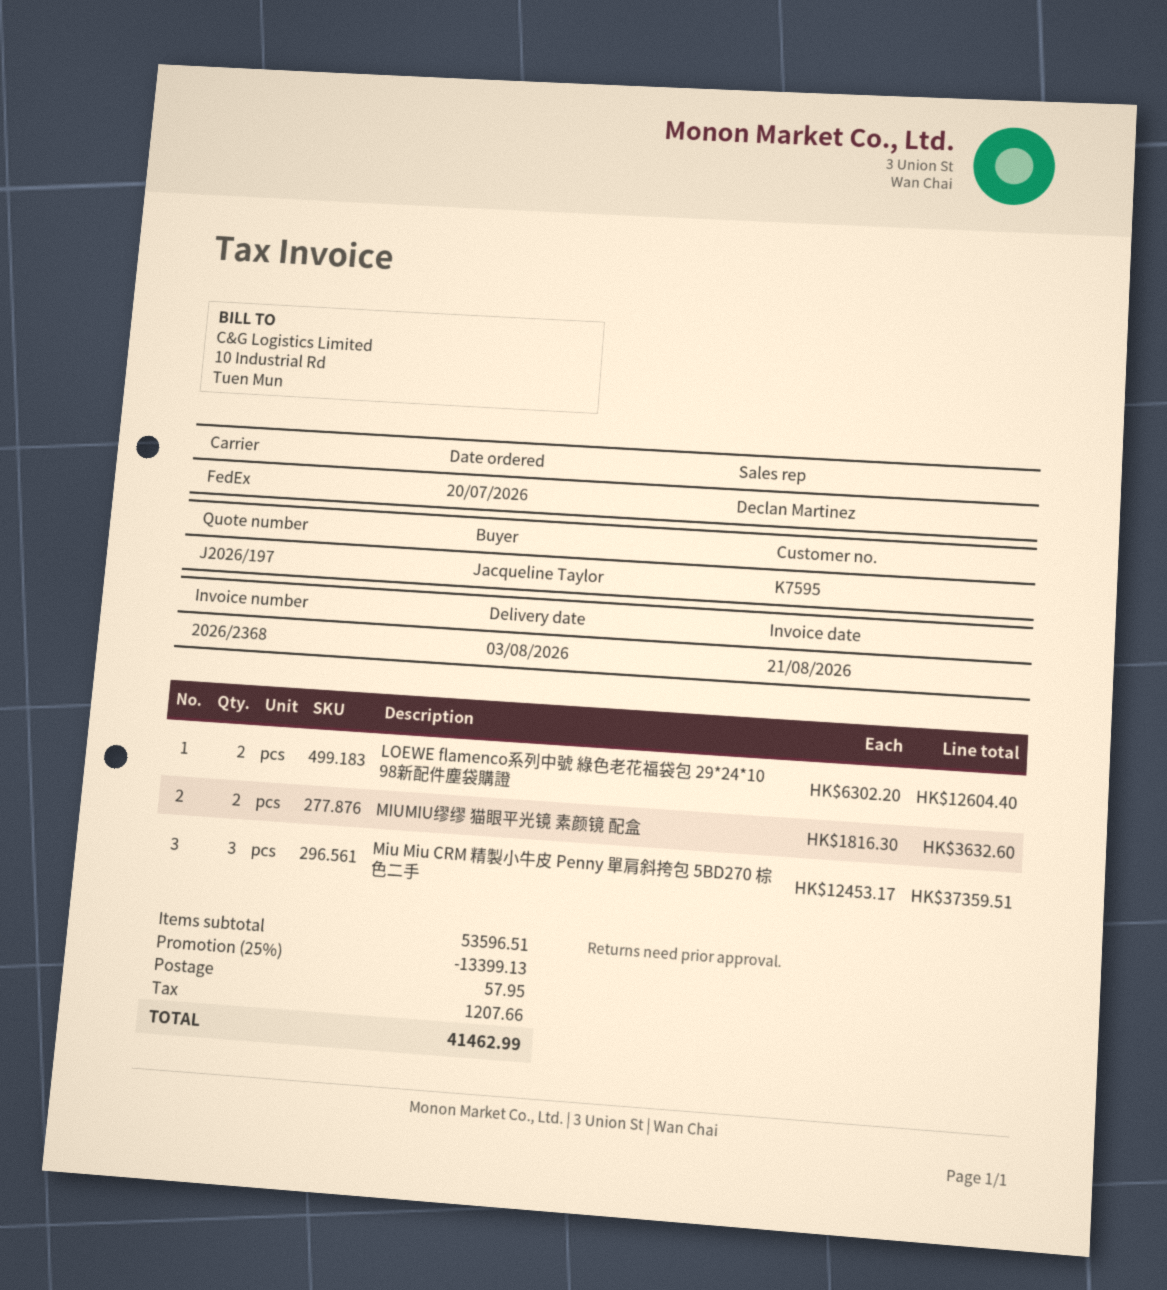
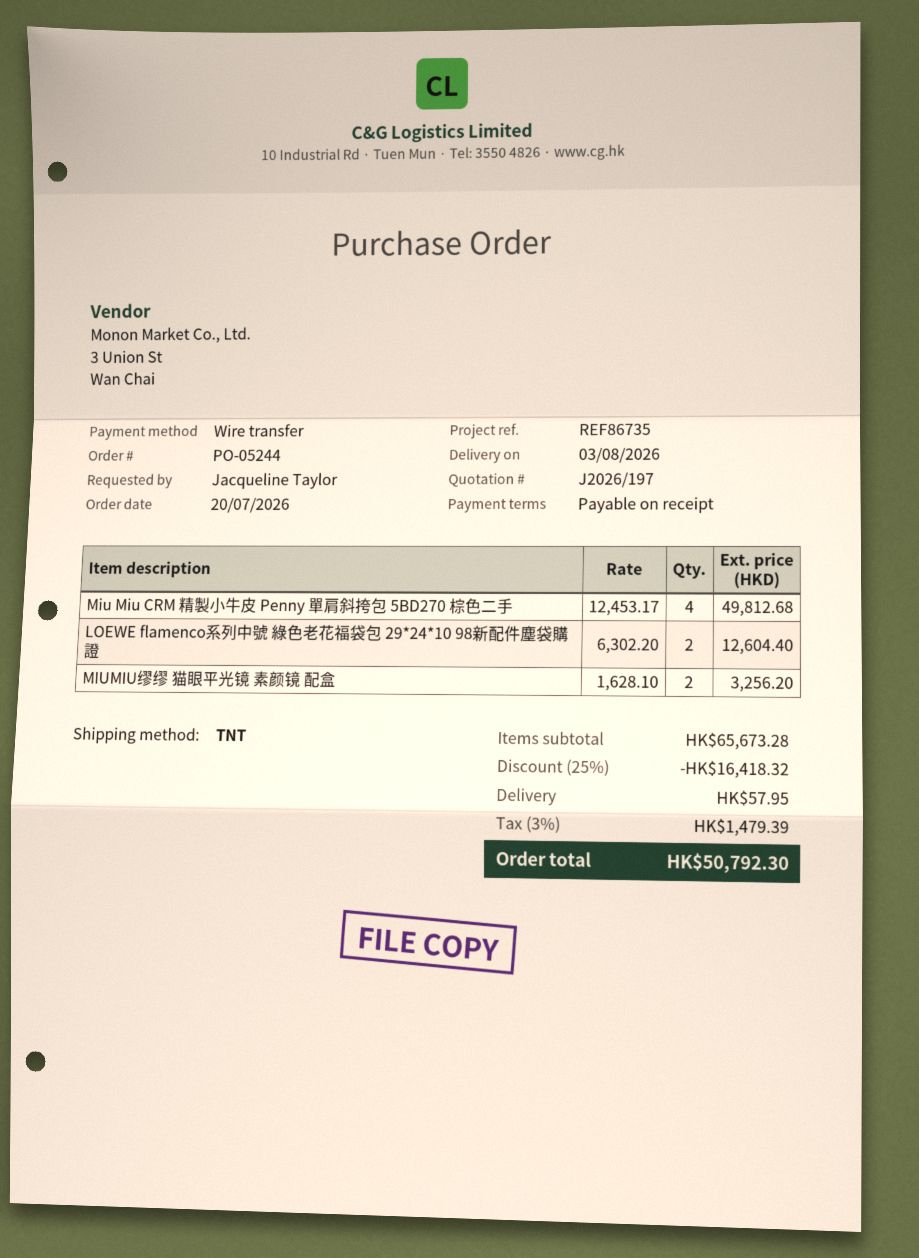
shipping method: FedEx -> TNT
MIUMIU缪缪 猫眼平光镜 素颜镜 配盒: 2 x 1816.30 = 3632.60 -> 2 x 1628.10 = 3256.20
Miu Miu CRM 精製小牛皮 Penny 單肩斜挎包 5BD270 棕色二手: 3 x 12453.17 = 37359.51 -> 4 x 12453.17 = 49812.68
subtotal: 53596.51 -> 65673.28
discount: 25% = 13399.13 -> 25% = 16418.32
tax: 1207.66 -> 1479.39
total: 41462.99 -> 50792.30

